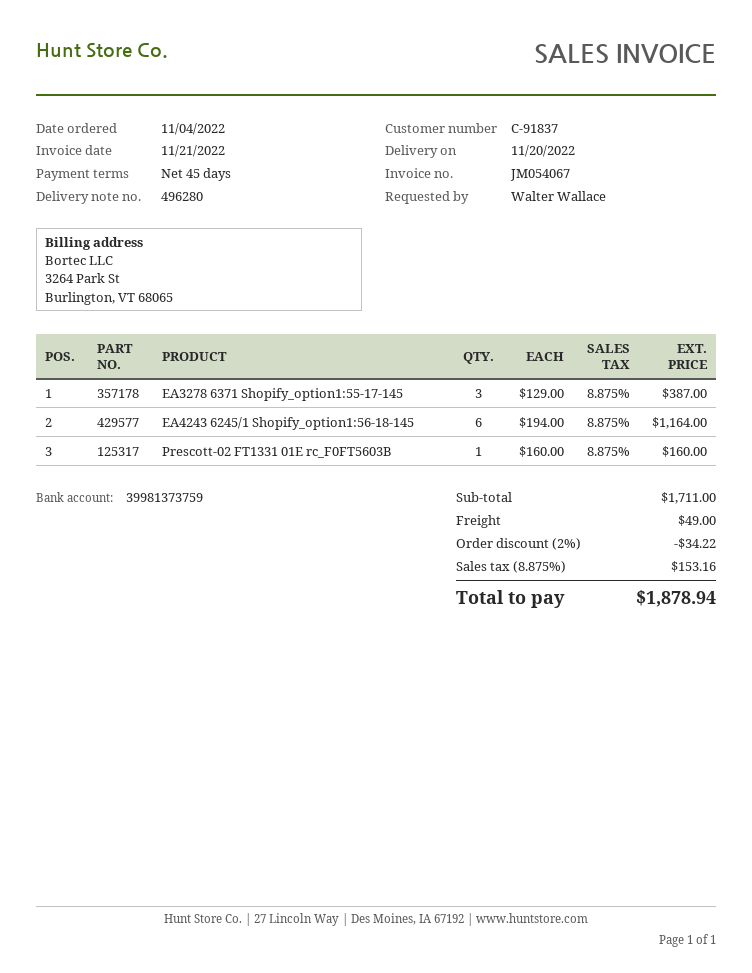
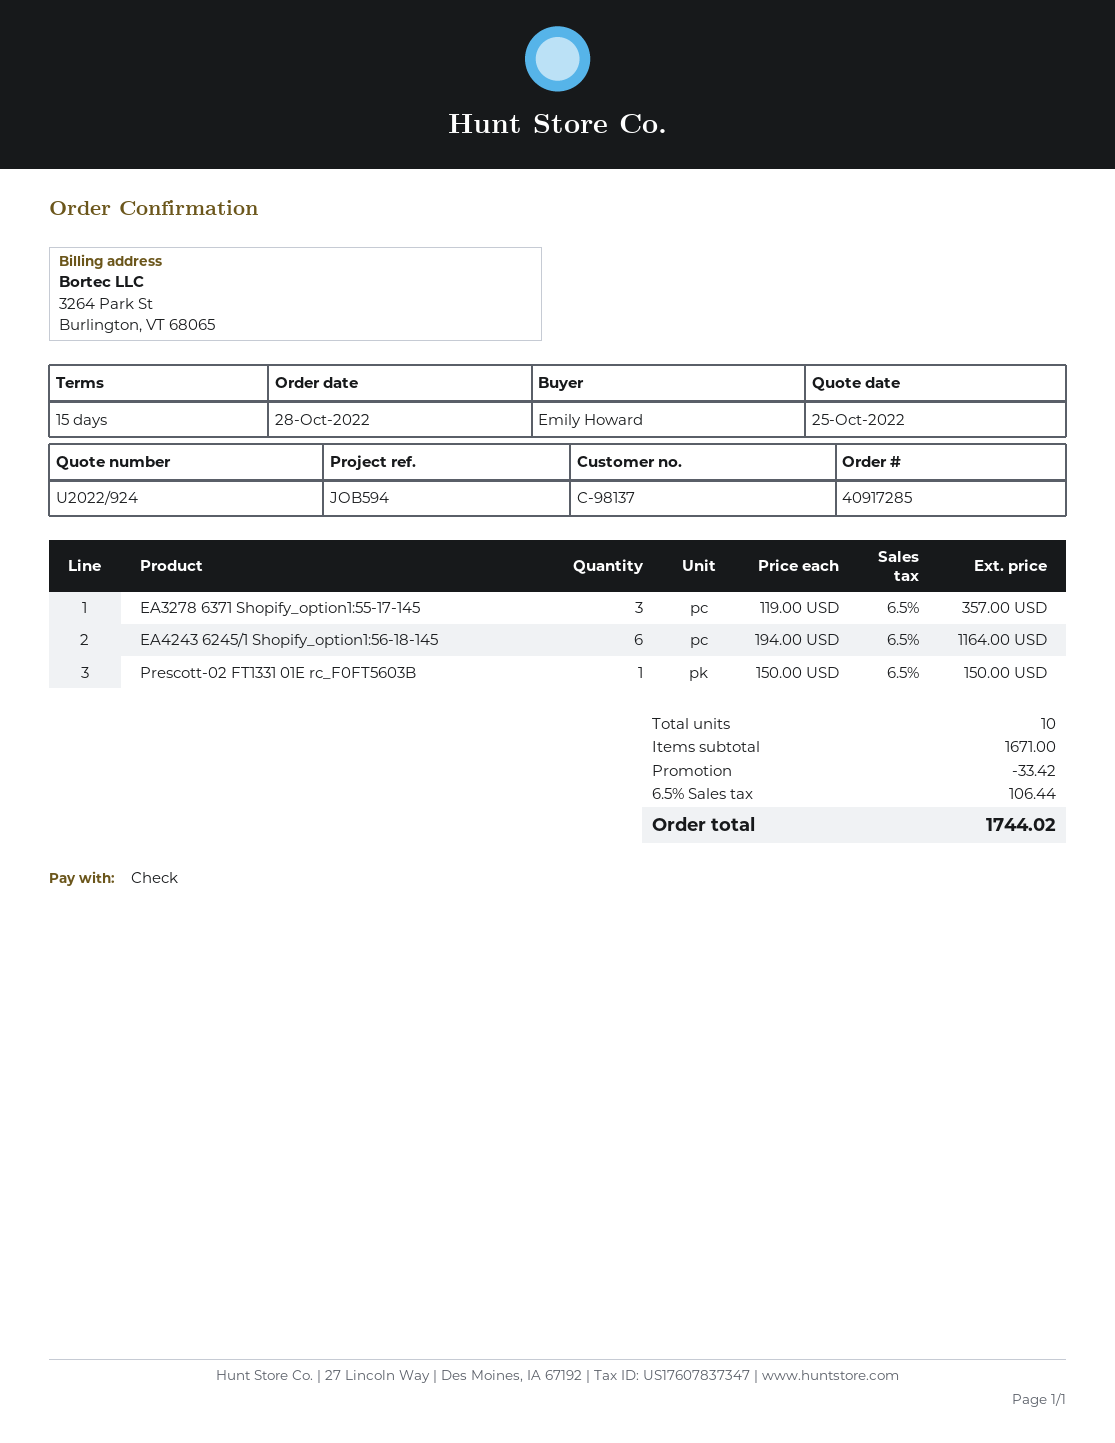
order date: 2022-11-04 -> 2022-10-28
payment terms: 45 days -> 15 days
customer number: C-91837 -> C-98137
ordered by: Walter Wallace -> Emily Howard
EA3278 6371 Shopify_option1:55-17-145: 3 x 129.00 = 387.00 -> 3 x 119.00 = 357.00
Prescott-02 FT1331 01E rc_F0FT5603B: 1 x 160.00 = 160.00 -> 1 x 150.00 = 150.00
subtotal: 1711.00 -> 1671.00
discount: 34.22 -> 33.42
shipping: 49.00 -> none
tax: 8.875% = 153.16 -> 6.5% = 106.44
total: 1878.94 -> 1744.02

